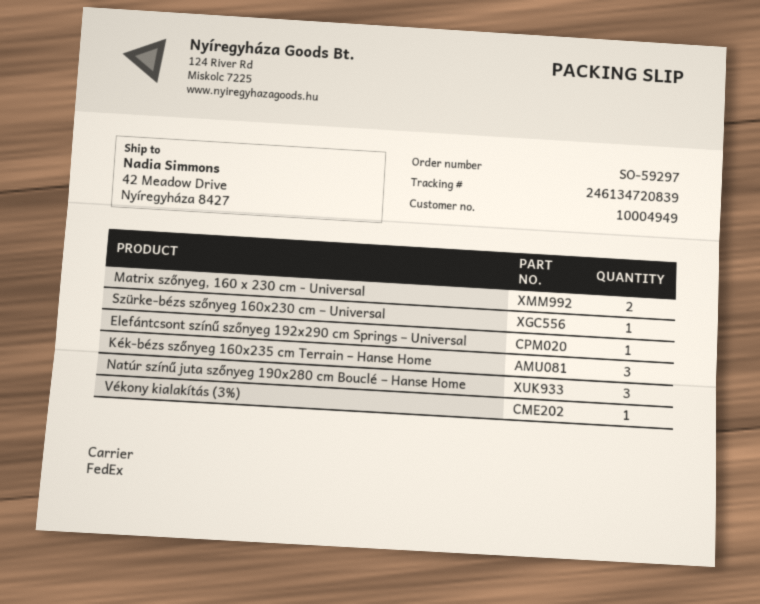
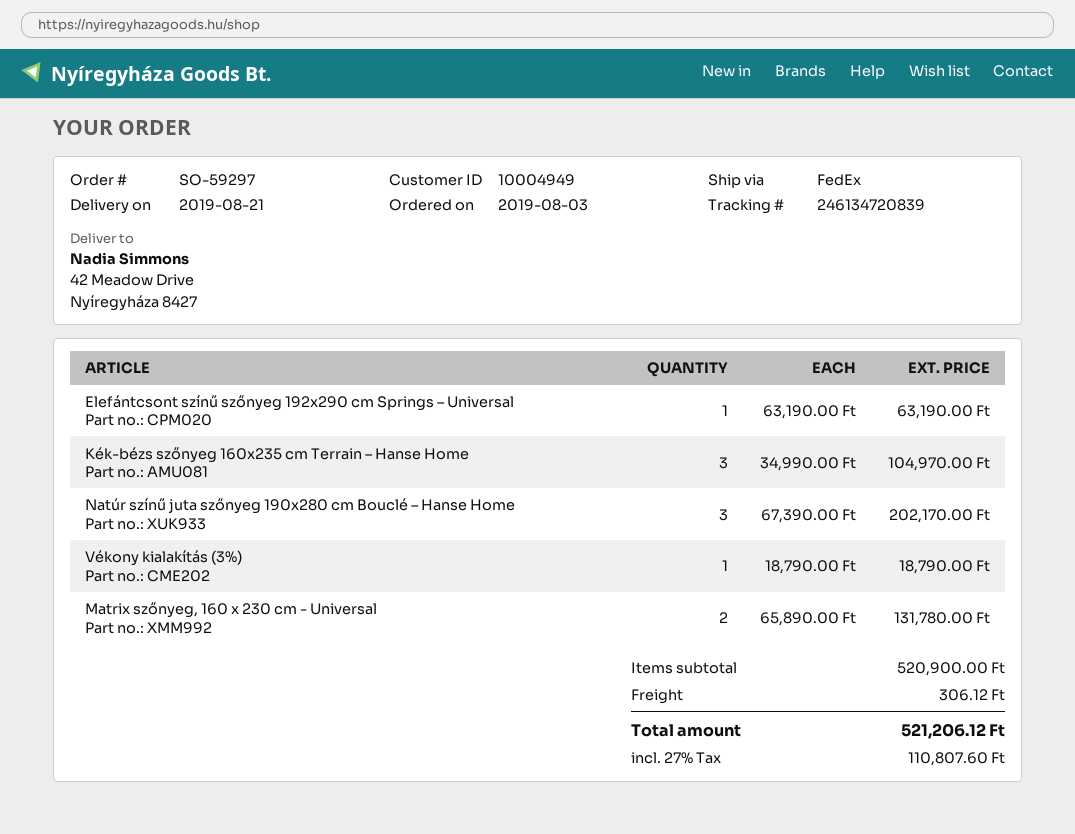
Szürke-bézs szőnyeg 160x230 cm – Universal: 1 -> none

